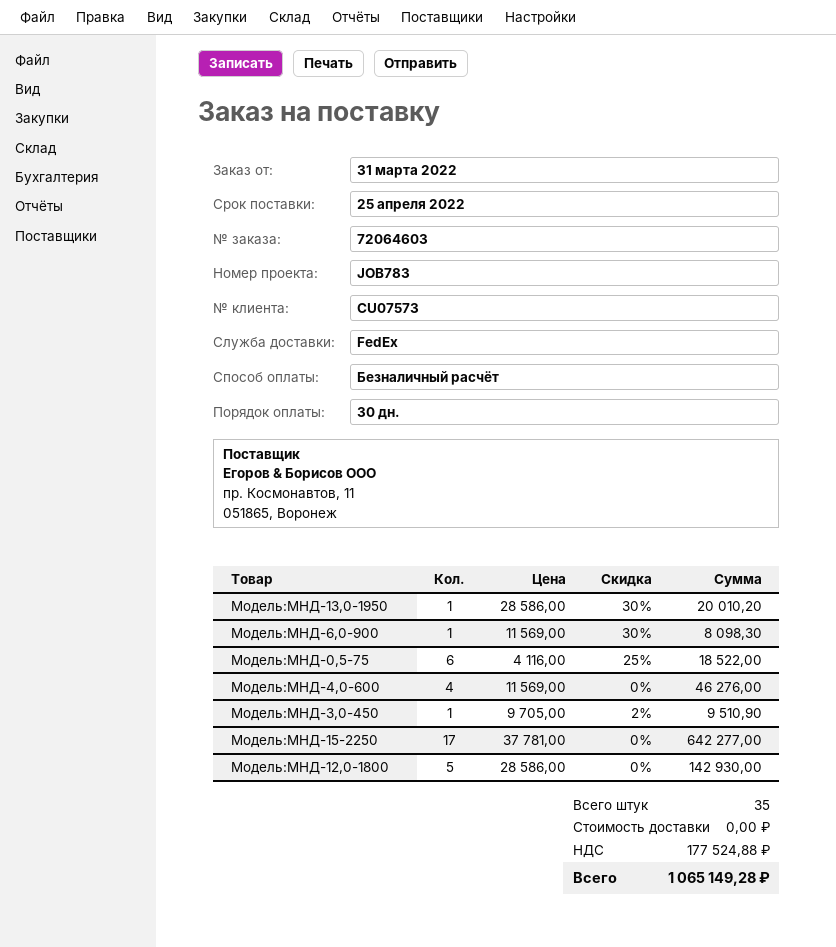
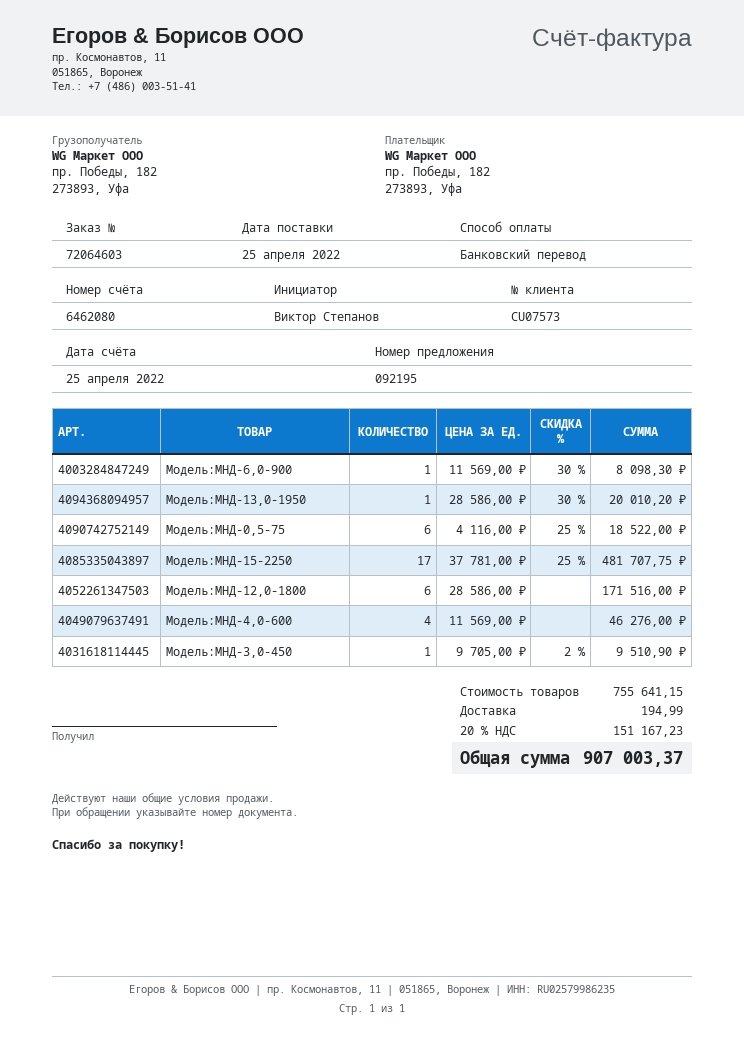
Модель:МНД-15-2250: 17 x 37781.00 = 642277.00 -> 17 x 37781.00 - 25% = 481707.75
Модель:МНД-12,0-1800: 5 x 28586.00 = 142930.00 -> 6 x 28586.00 = 171516.00
shipping: 0.00 -> 194.99
tax: 177524.88 -> 151167.23
total: 1065149.28 -> 907003.37

